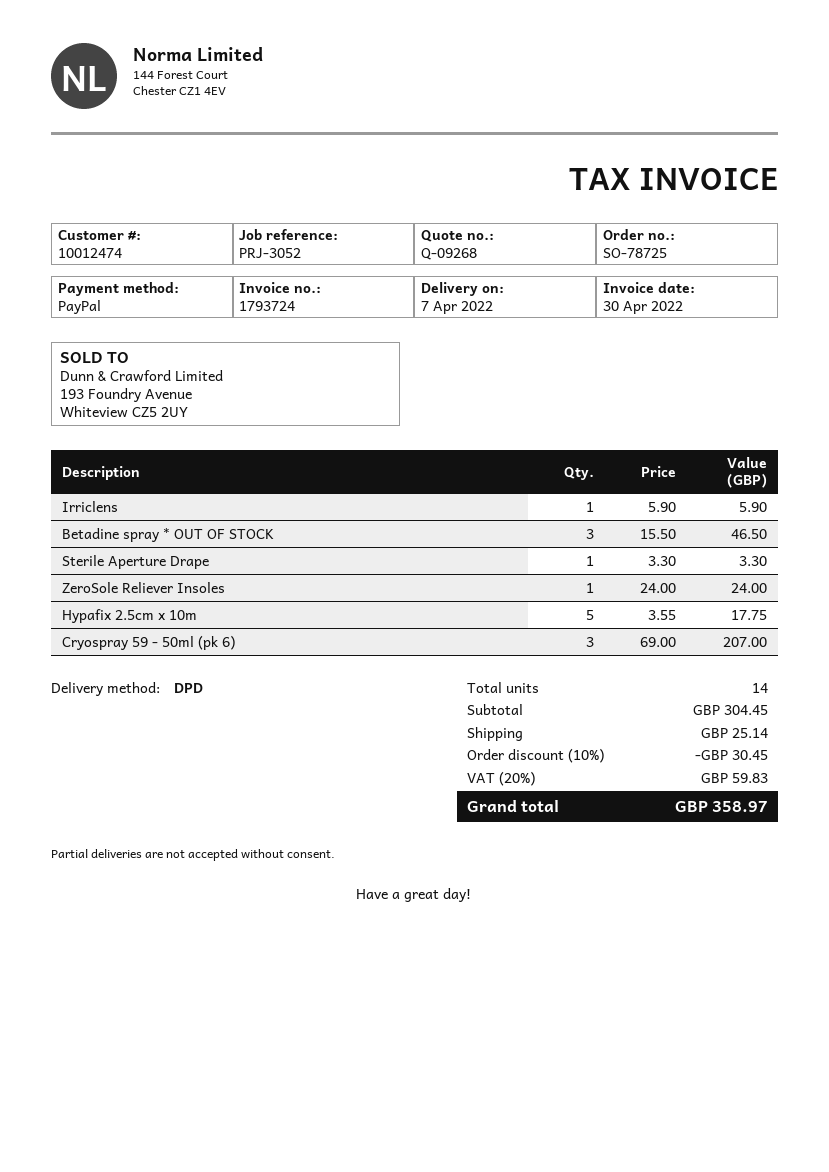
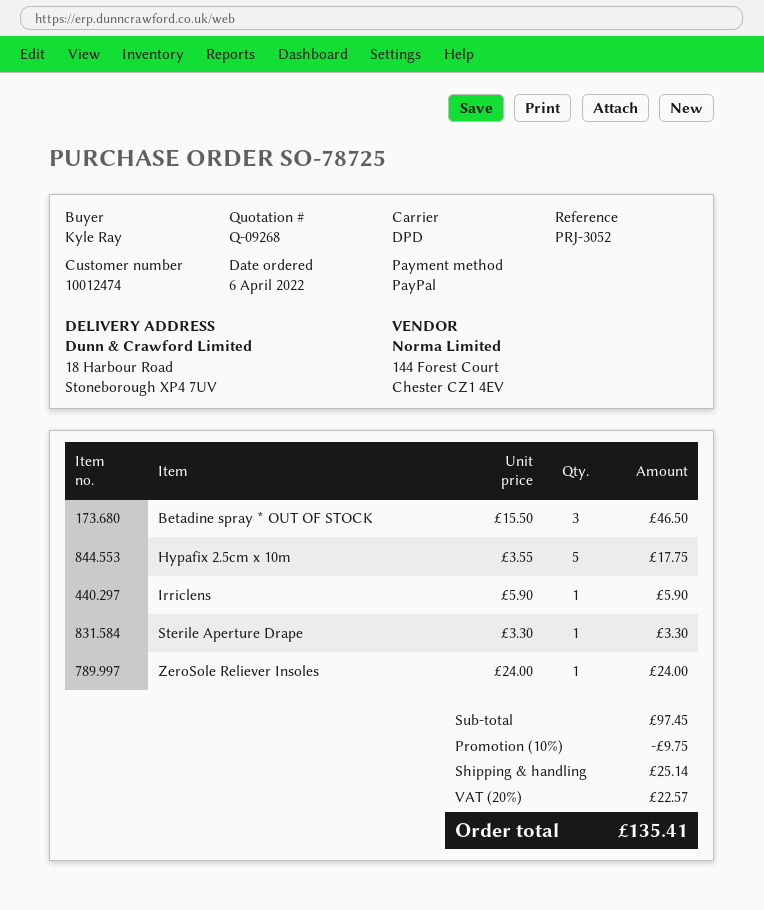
Cryospray 59 - 50ml (pk 6): 3 x 69.00 = 207.00 -> none
subtotal: 304.45 -> 97.45
discount: 10% = 30.45 -> 10% = 9.75
tax: 20% = 59.83 -> 20% = 22.57
total: 358.97 -> 135.41

